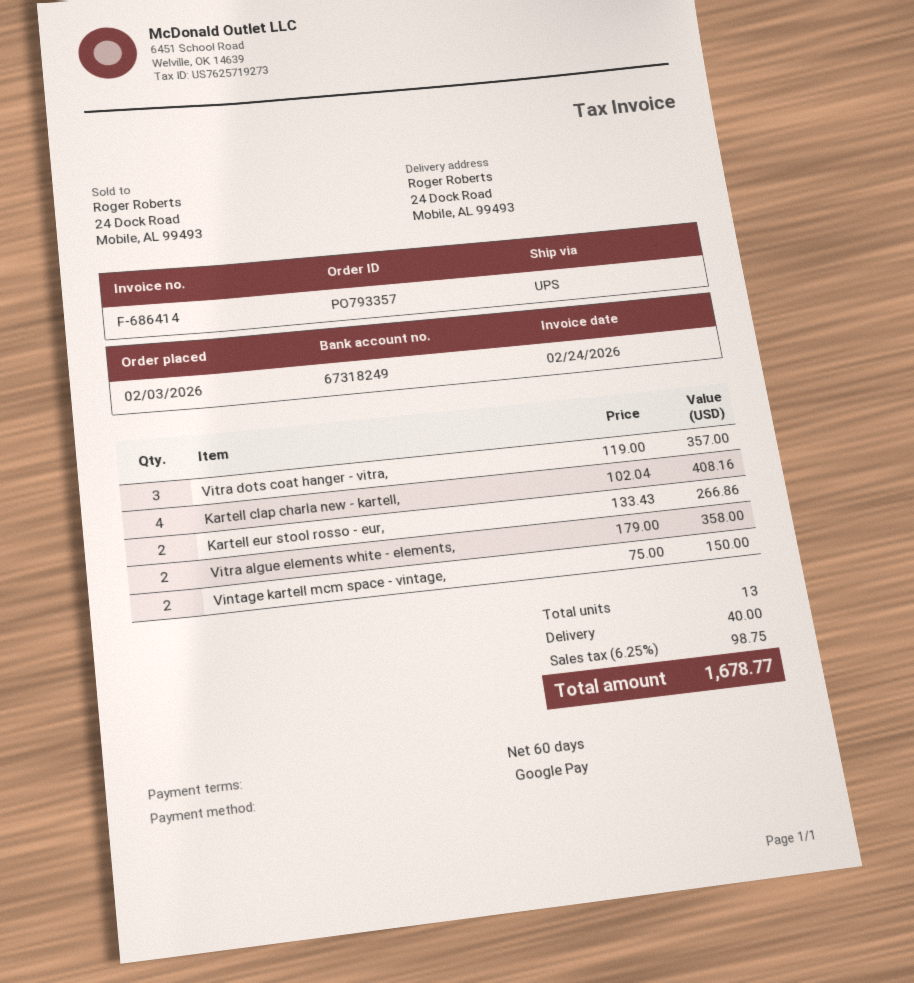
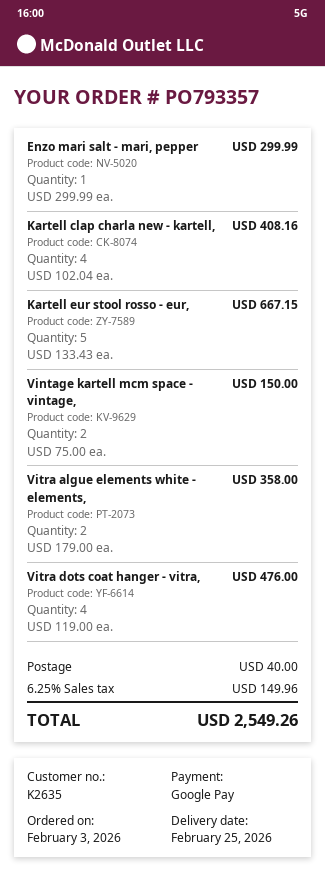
Vitra dots coat hanger - vitra,: 3 x 119.00 = 357.00 -> 4 x 119.00 = 476.00
Kartell eur stool rosso - eur,: 2 x 133.43 = 266.86 -> 5 x 133.43 = 667.15
Enzo mari salt - mari, pepper: none -> 1 x 299.99 = 299.99
tax: 6.25% = 98.75 -> 6.25% = 149.96
total: 1678.77 -> 2549.26

